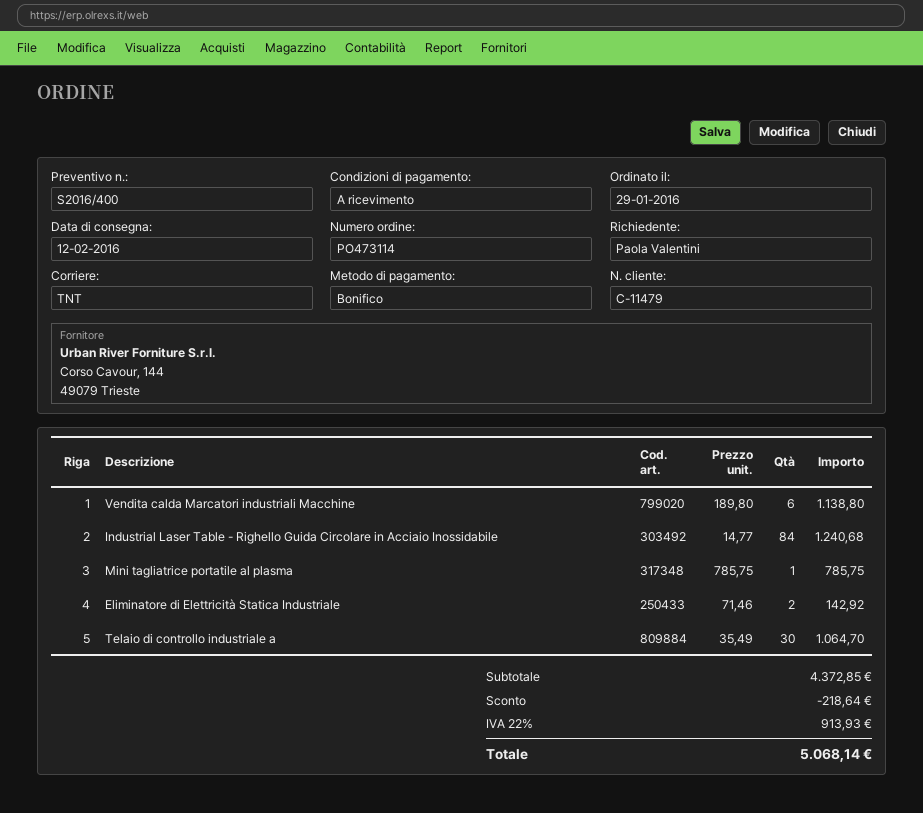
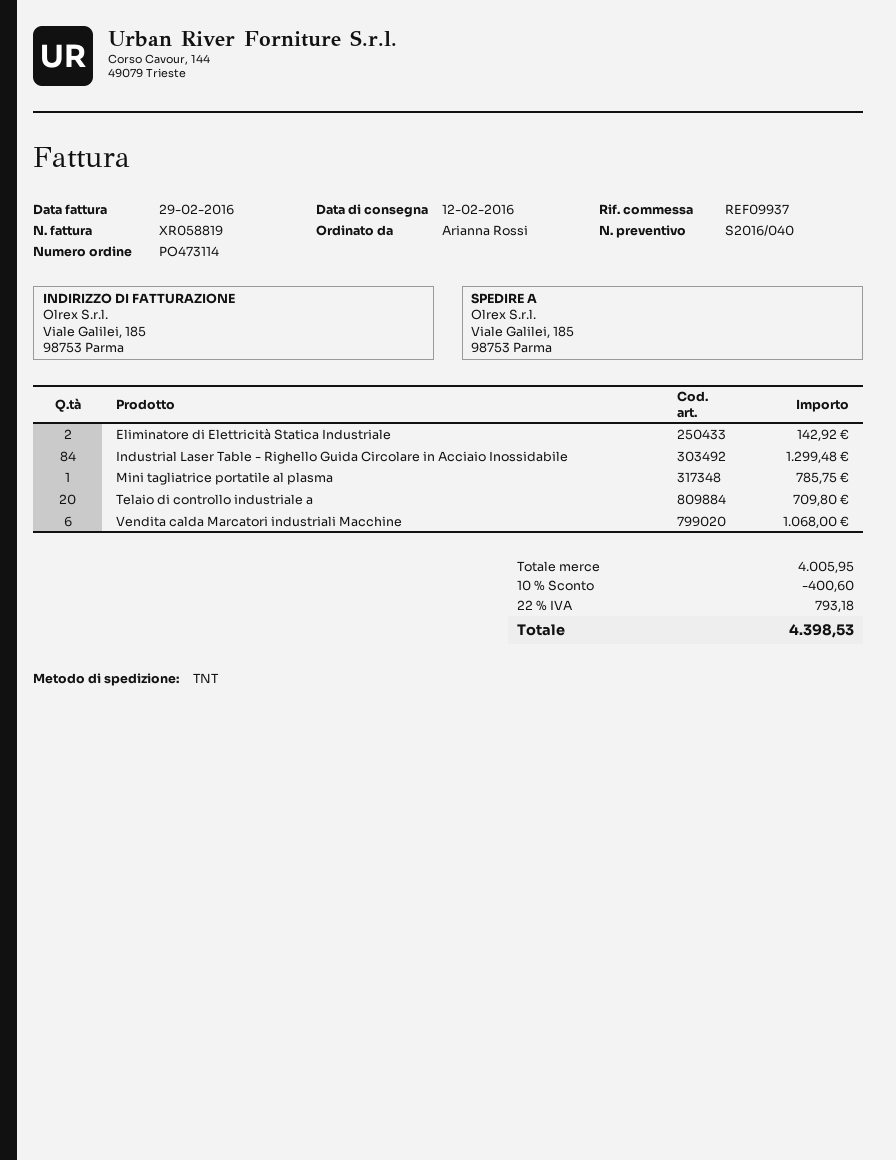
quote number: S2016/400 -> S2016/040
ordered by: Paola Valentini -> Arianna Rossi
Vendita calda Marcatori industriali Macchine: 6 for 1138.80 -> 6 for 1068.00
Industrial Laser Table - Righello Guida Circolare in Acciaio Inossidabile: 84 for 1240.68 -> 84 for 1299.48
Telaio di controllo industriale a: 30 for 1064.70 -> 20 for 709.80
subtotal: 4372.85 -> 4005.95
discount: 218.64 -> 400.60
tax: 22% = 913.93 -> 22% = 793.18
total: 5068.14 -> 4398.53

